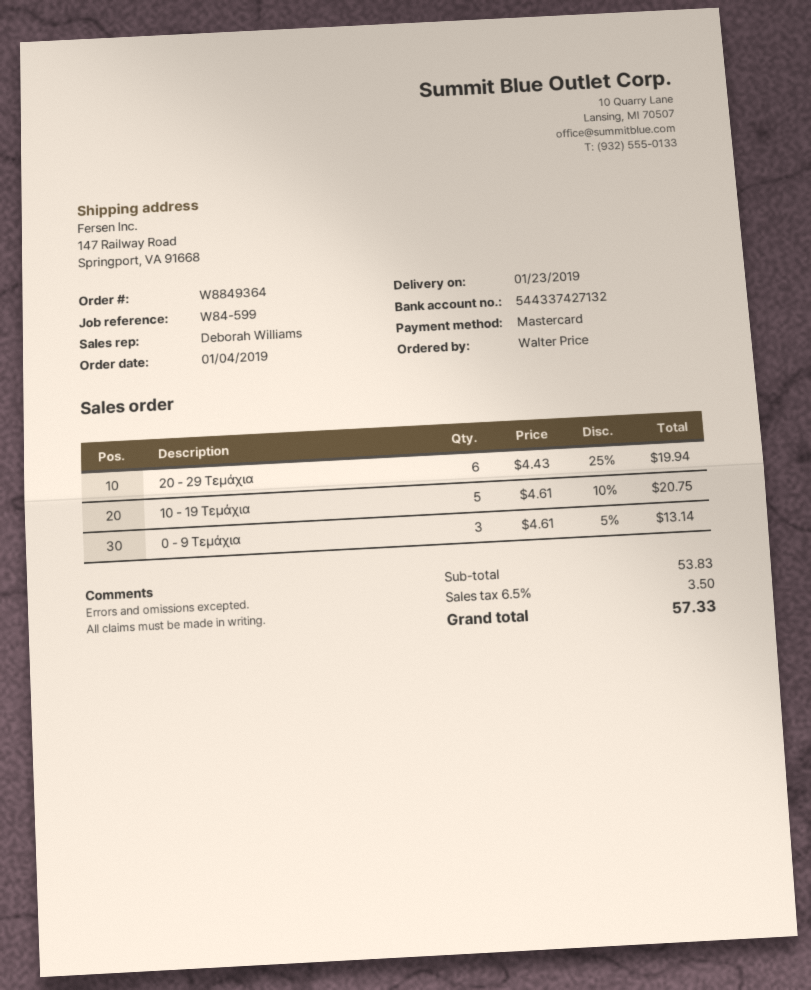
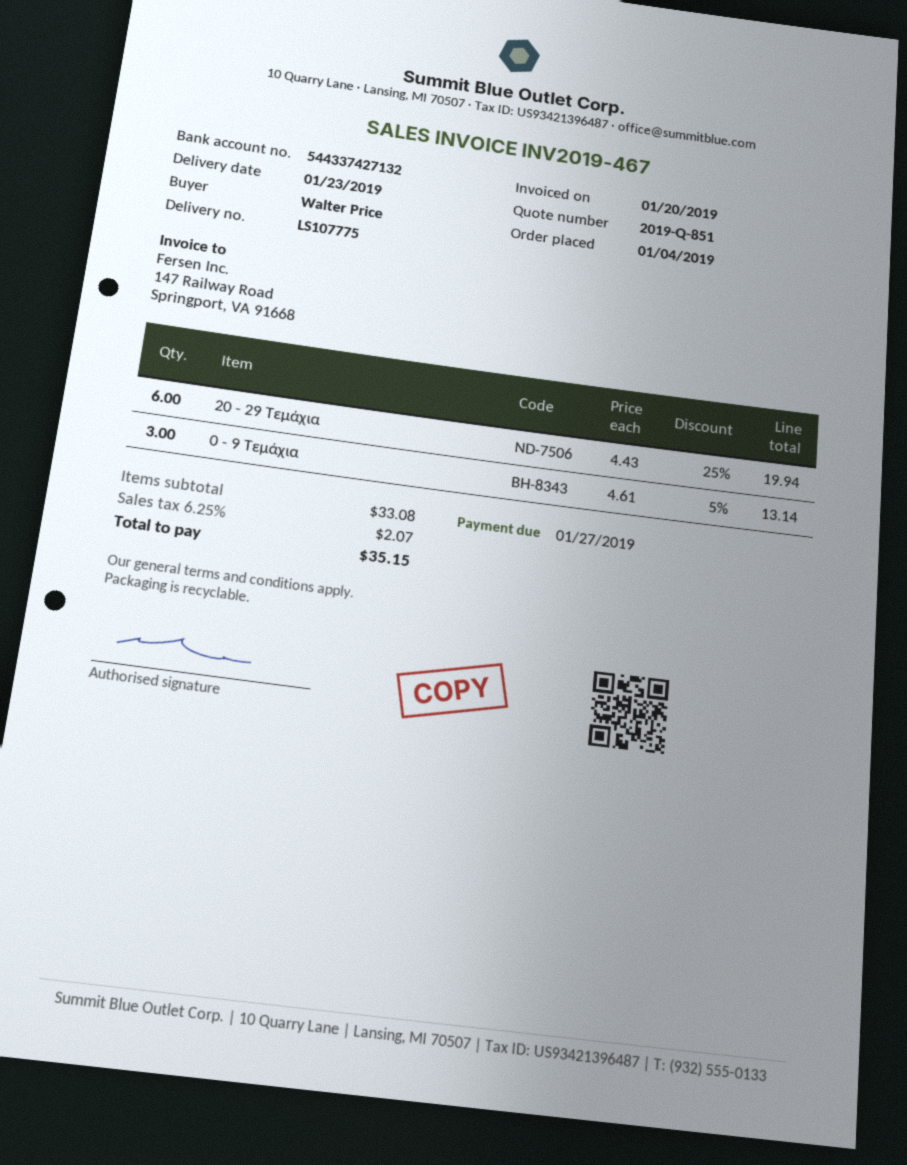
10 - 19 Τεμάχια: 5 x 4.61 - 10% = 20.75 -> none
subtotal: 53.83 -> 33.08
tax: 6.5% = 3.50 -> 6.25% = 2.07
total: 57.33 -> 35.15

